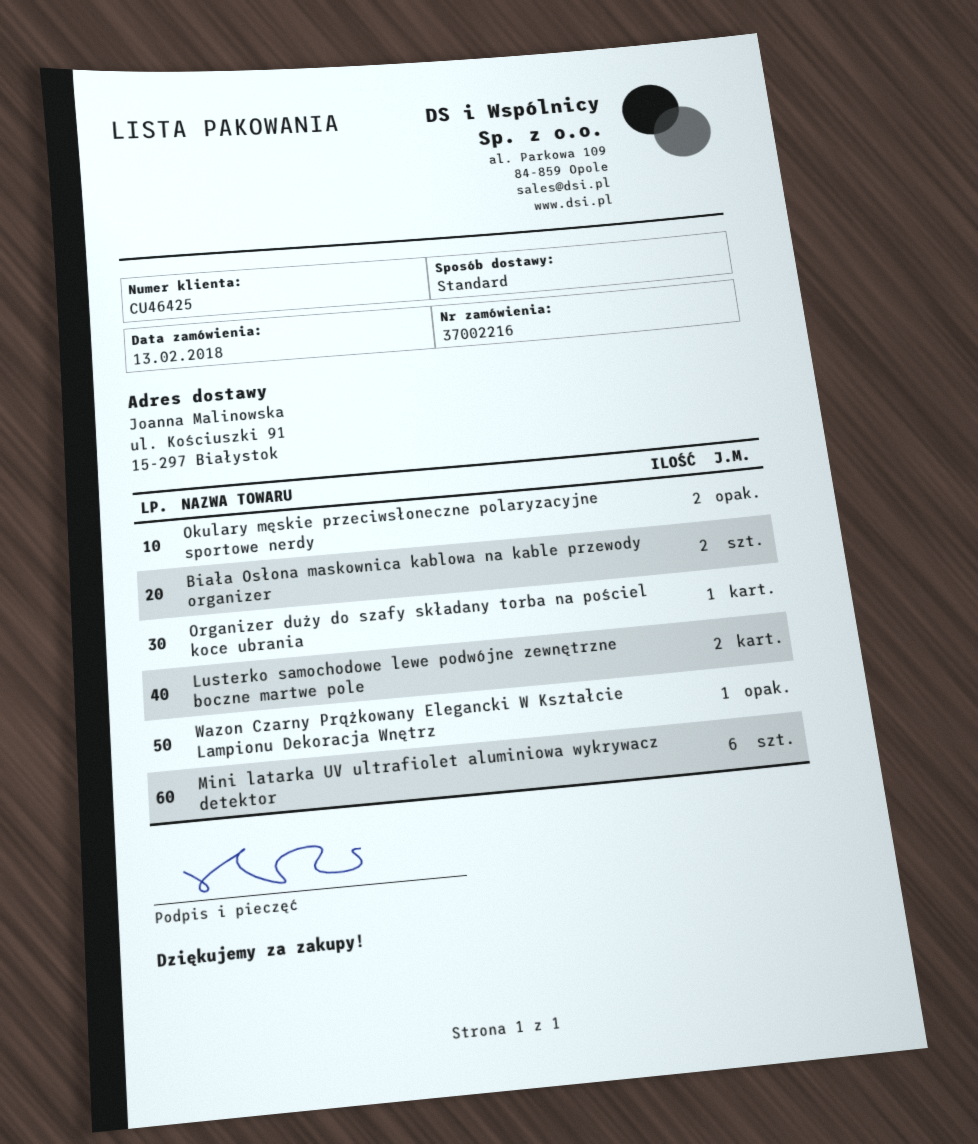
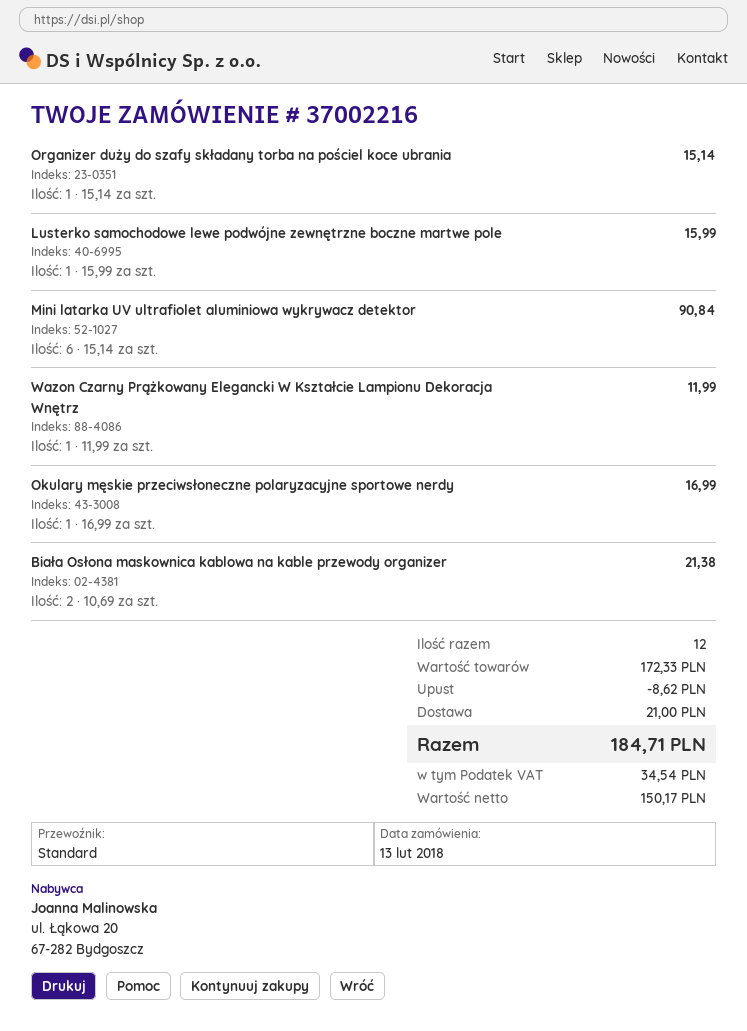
Okulary męskie przeciwsłoneczne polaryzacyjne sportowe nerdy: 2 -> 1
Lusterko samochodowe lewe podwójne zewnętrzne boczne martwe pole: 2 -> 1

